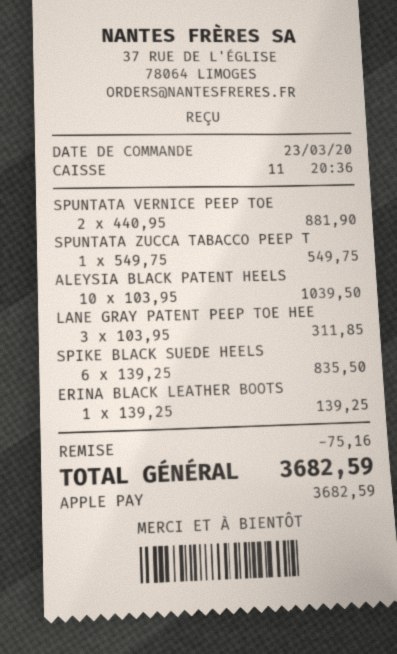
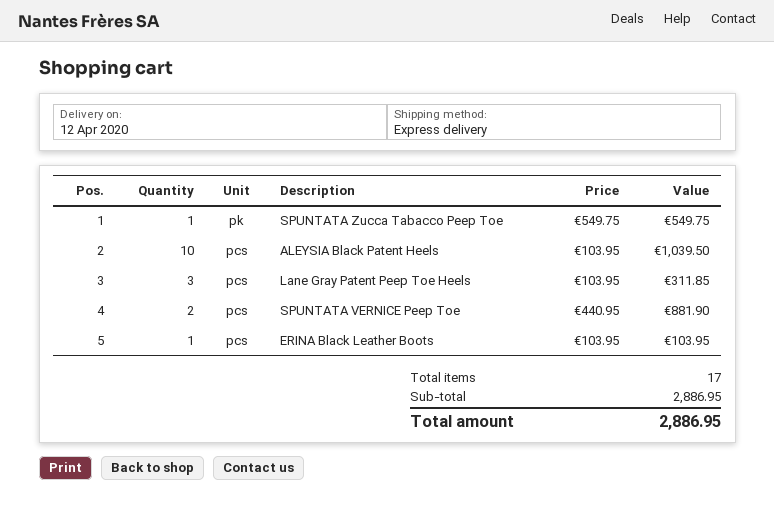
SPIKE BLACK SUEDE HEELS: 6 x 139.25 = 835.50 -> none
ERINA BLACK LEATHER BOOTS: 1 x 139.25 = 139.25 -> 1 x 103.95 = 103.95
discount: 75.16 -> none
total: 3682.59 -> 2886.95

